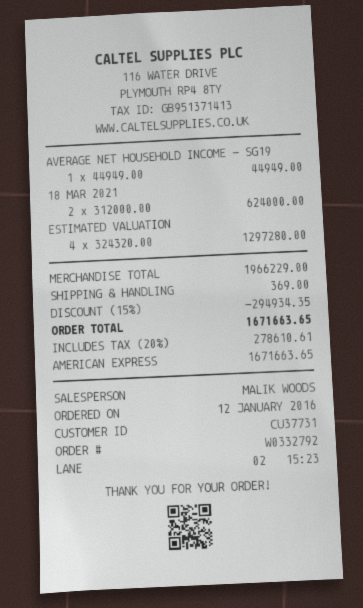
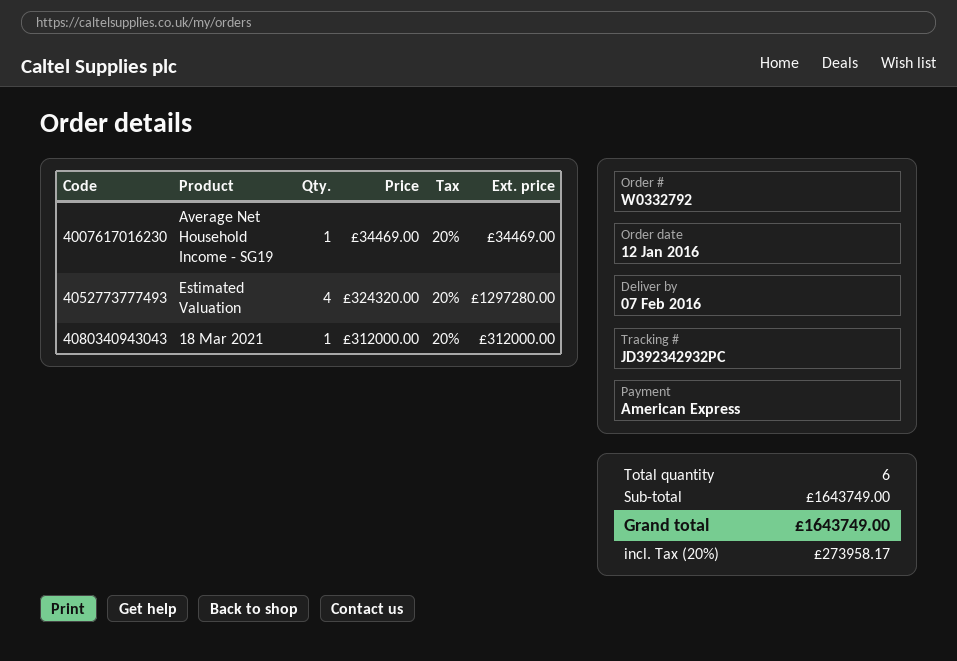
AVERAGE NET HOUSEHOLD INCOME - SG19: 1 x 44949.00 = 44949.00 -> 1 x 34469.00 = 34469.00
18 MAR 2021: 2 x 312000.00 = 624000.00 -> 1 x 312000.00 = 312000.00
subtotal: 1966229.00 -> 1643749.00
discount: 15% = 294934.35 -> none
shipping: 369.00 -> none
tax: 20% = 278610.61 -> 20% = 273958.17
total: 1671663.65 -> 1643749.00

